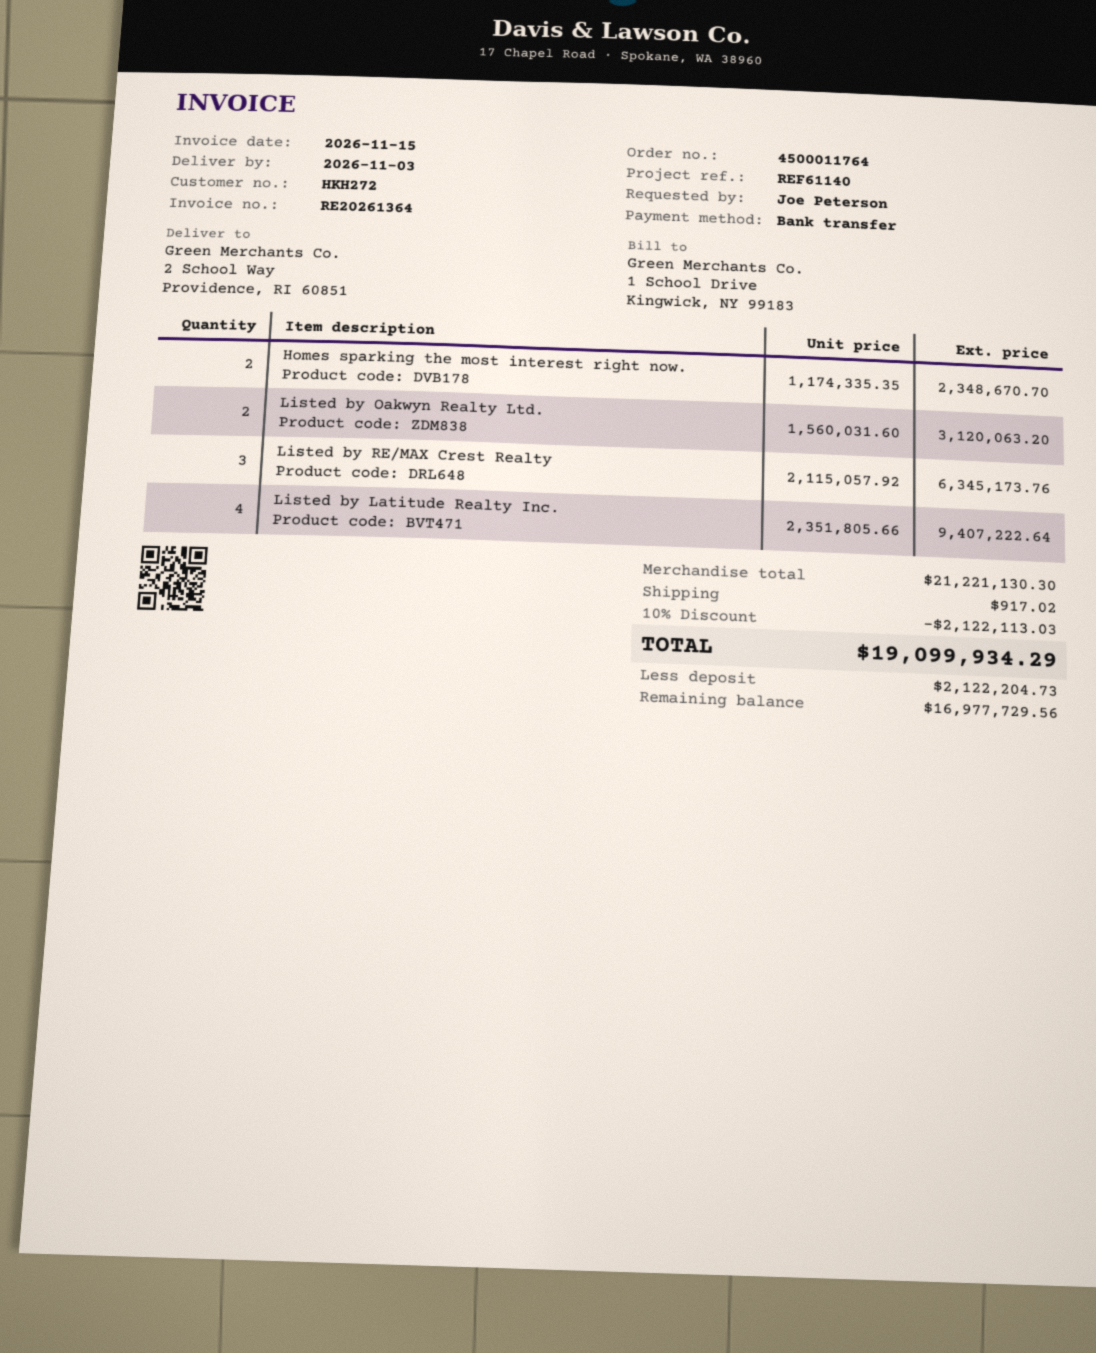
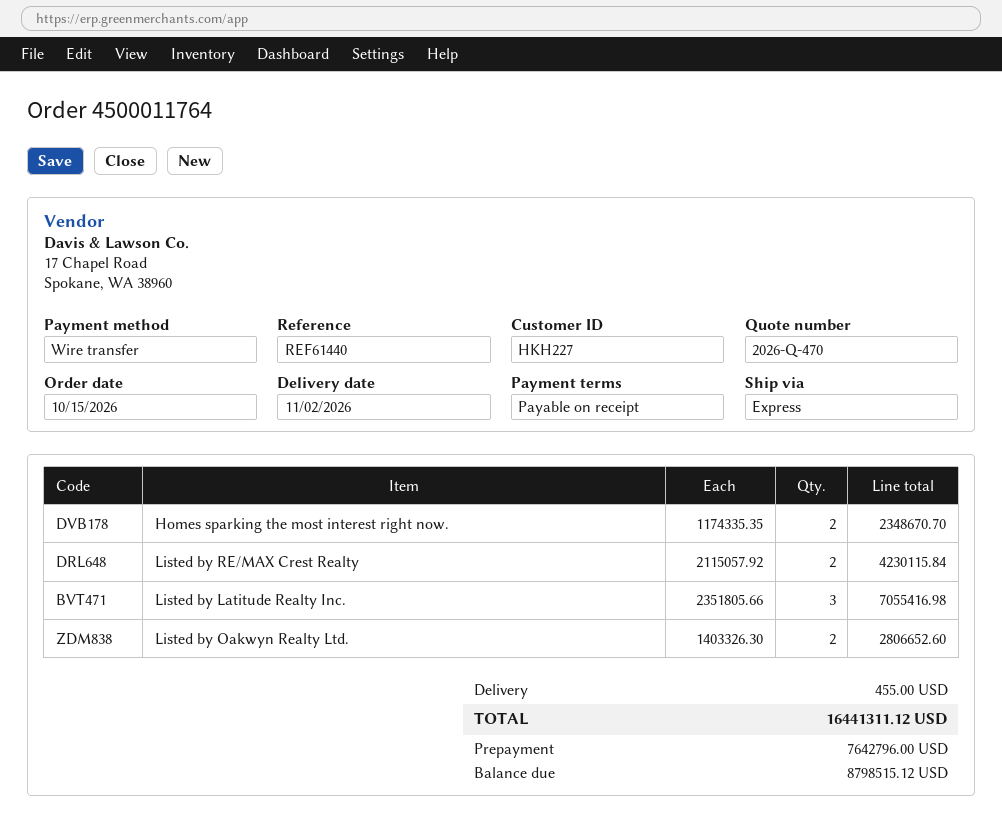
delivery date: 2026-11-03 -> 2026-11-02
customer number: HKH272 -> HKH227
reference: REF61140 -> REF61440
Listed by Oakwyn Realty Ltd.: 2 x 1560031.60 = 3120063.20 -> 2 x 1403326.30 = 2806652.60
Listed by RE/MAX Crest Realty: 3 x 2115057.92 = 6345173.76 -> 2 x 2115057.92 = 4230115.84
Listed by Latitude Realty Inc.: 4 x 2351805.66 = 9407222.64 -> 3 x 2351805.66 = 7055416.98
discount: 10% = 2122113.03 -> none
shipping: 917.02 -> 455.00
total: 19099934.29 -> 16441311.12
deposit: 2122204.73 -> 7642796.00
balance: 16977729.56 -> 8798515.12

